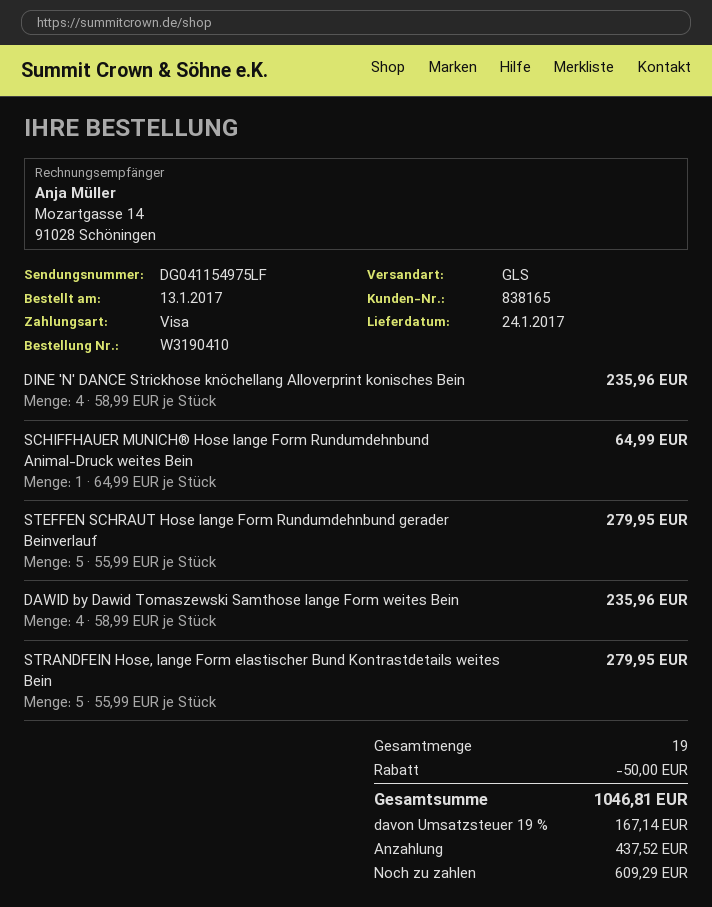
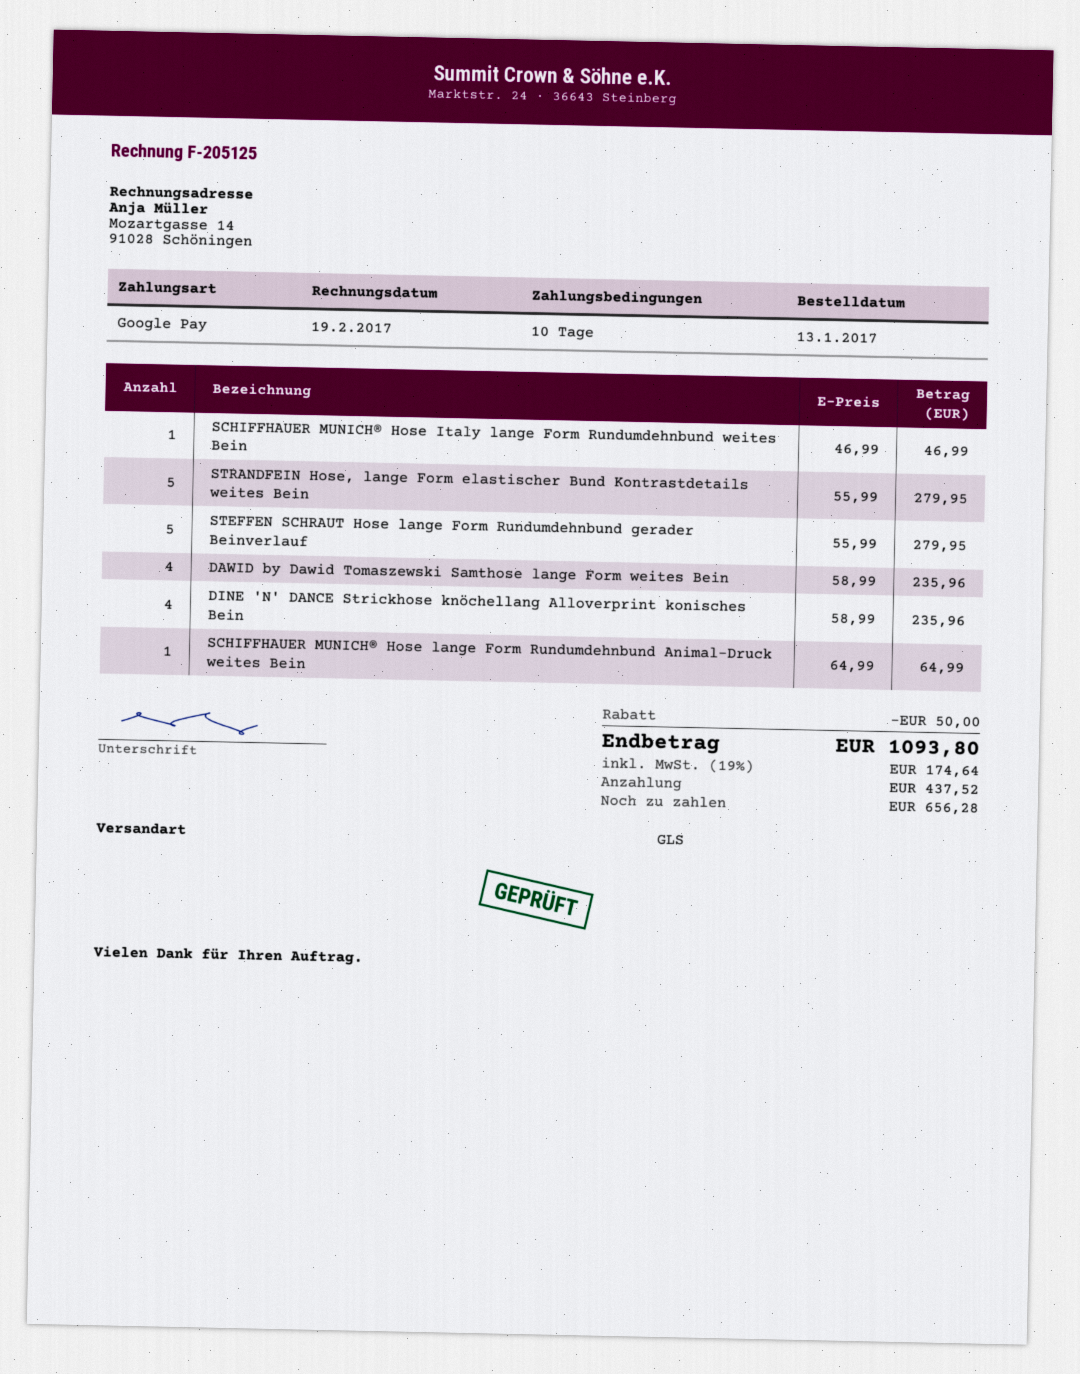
payment method: Visa -> Google Pay
SCHIFFHAUER MUNICH® Hose Italy lange Form Rundumdehnbund weites Bein: none -> 1 x 46.99 = 46.99
tax: 19% = 167.14 -> 19% = 174.64
total: 1046.81 -> 1093.80
balance: 609.29 -> 656.28

